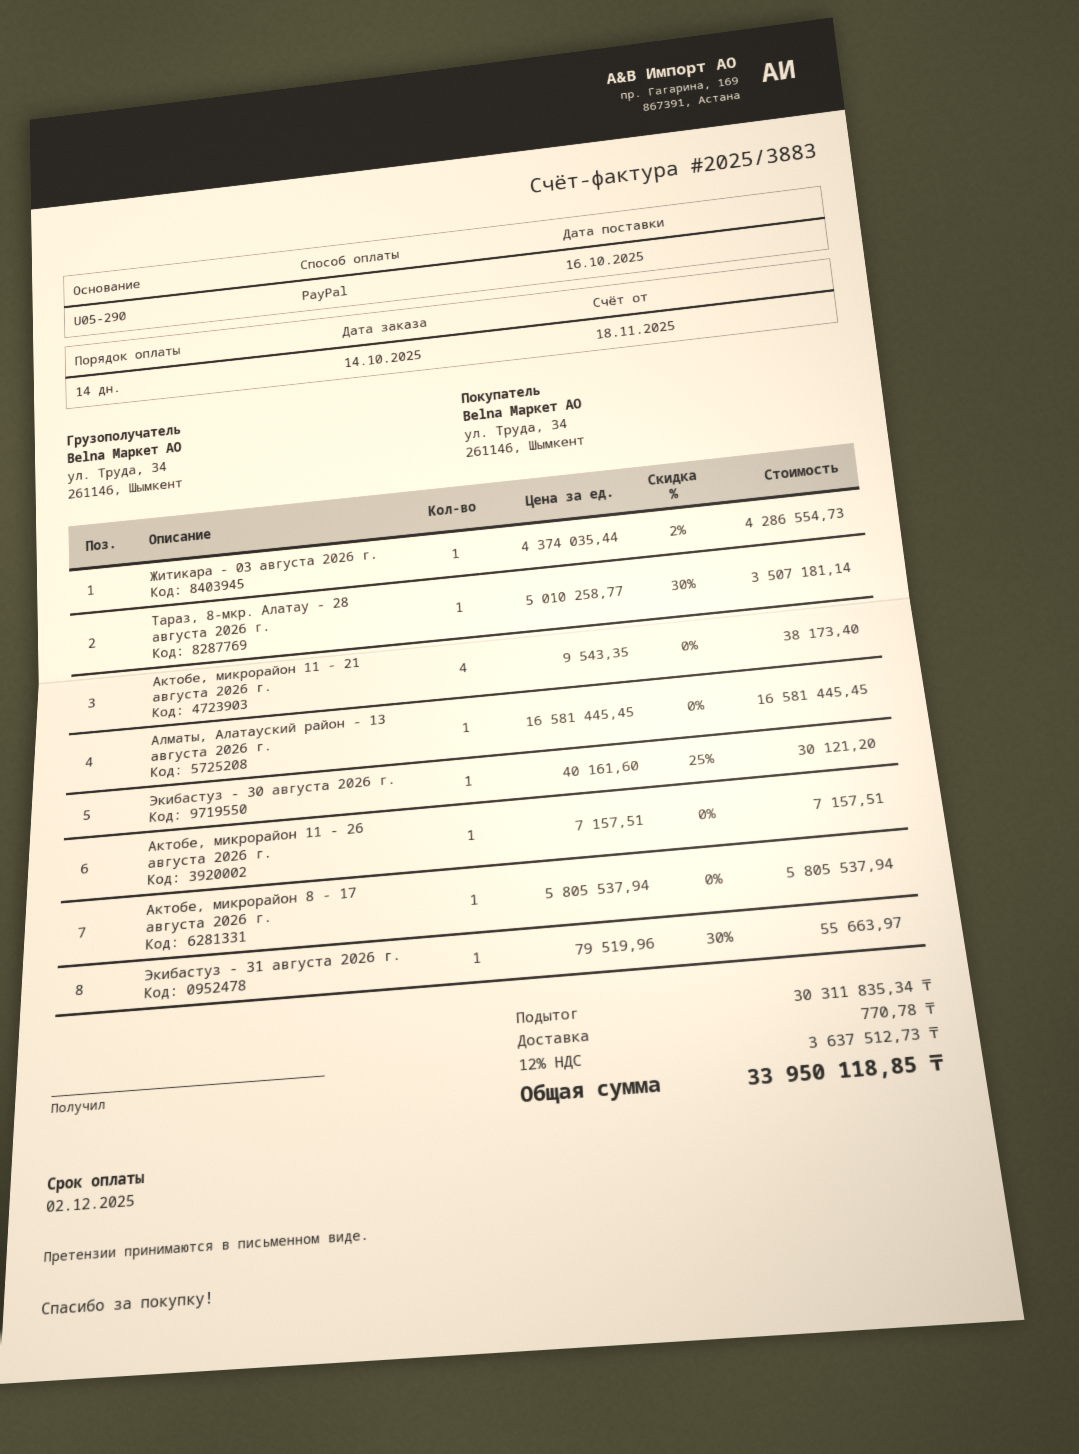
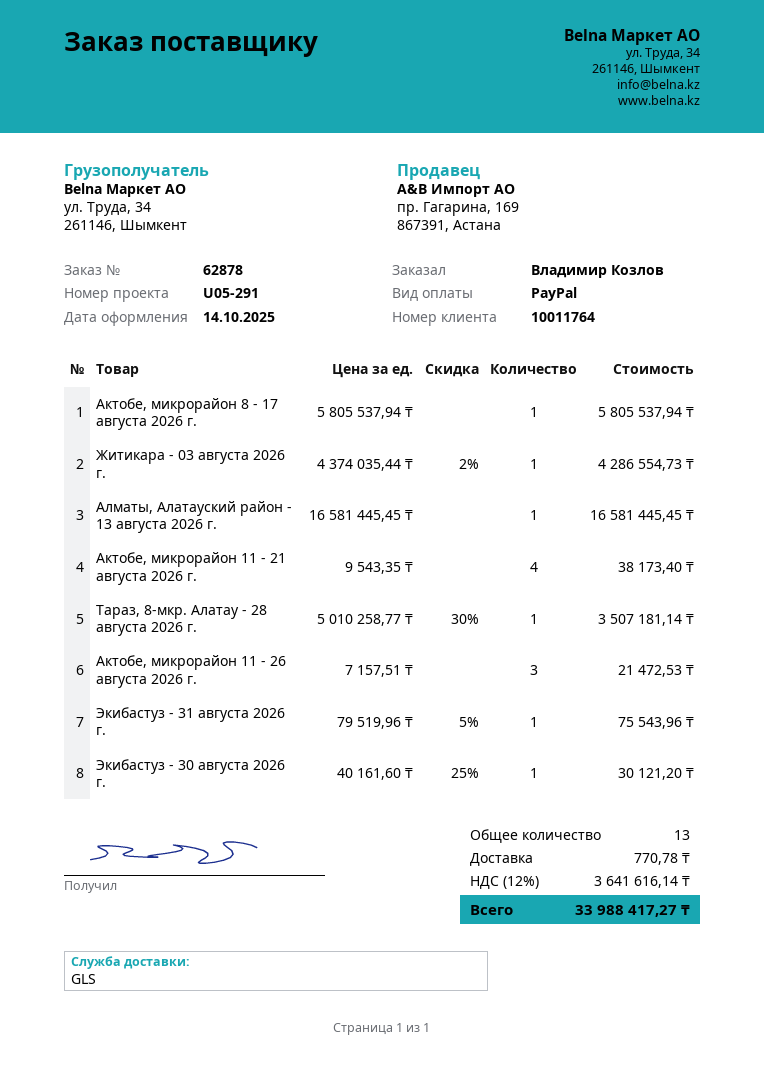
reference: U05-290 -> U05-291
Актобе, микрорайон 11 - 26 августа 2026 г.: 1 x 7157.51 = 7157.51 -> 3 x 7157.51 = 21472.53
Экибастуз - 31 августа 2026 г.: 1 x 79519.96 - 30% = 55663.97 -> 1 x 79519.96 - 5% = 75543.96
tax: 12% = 3637512.73 -> 12% = 3641616.14
total: 33950118.85 -> 33988417.27

